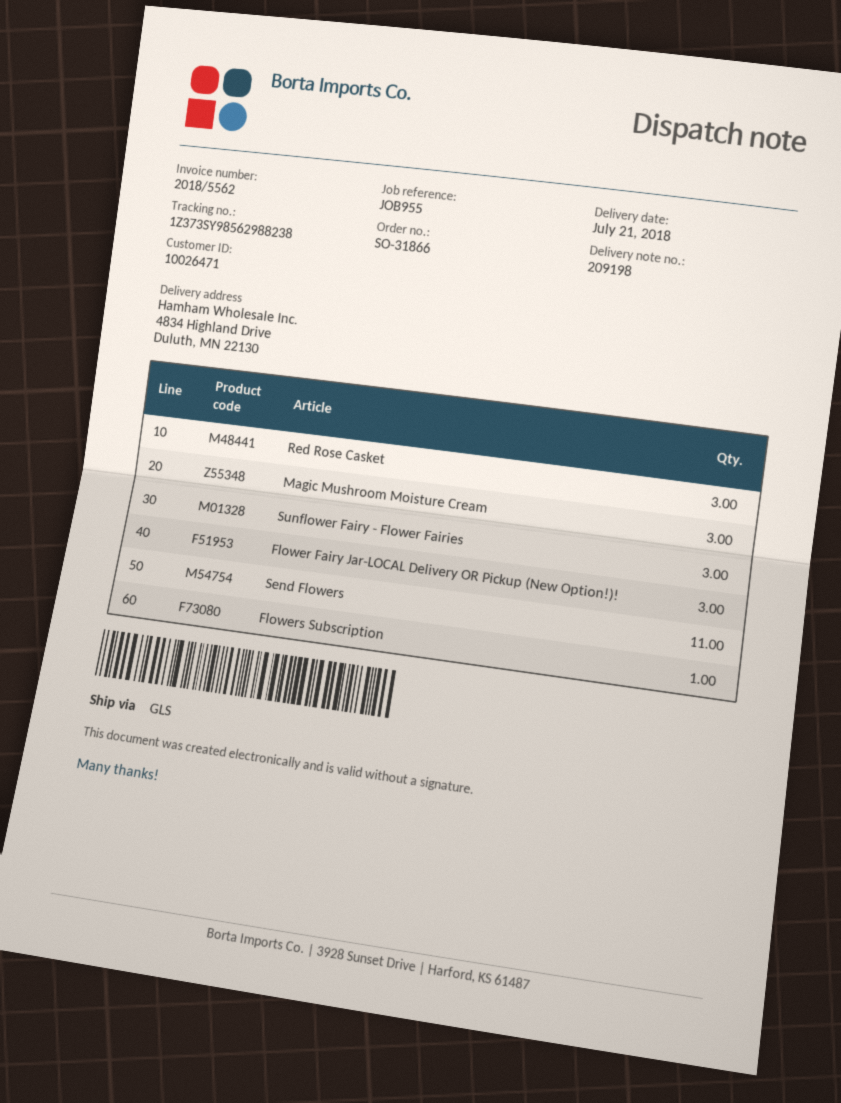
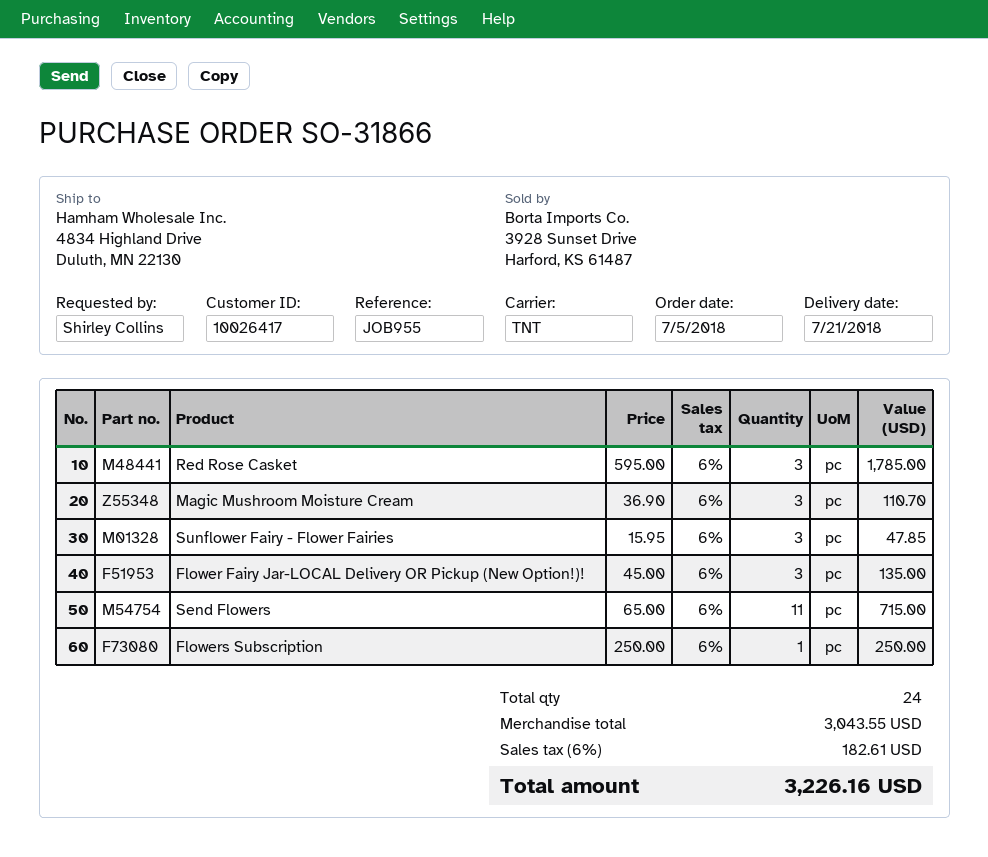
customer number: 10026471 -> 10026417
shipping method: GLS -> TNT

